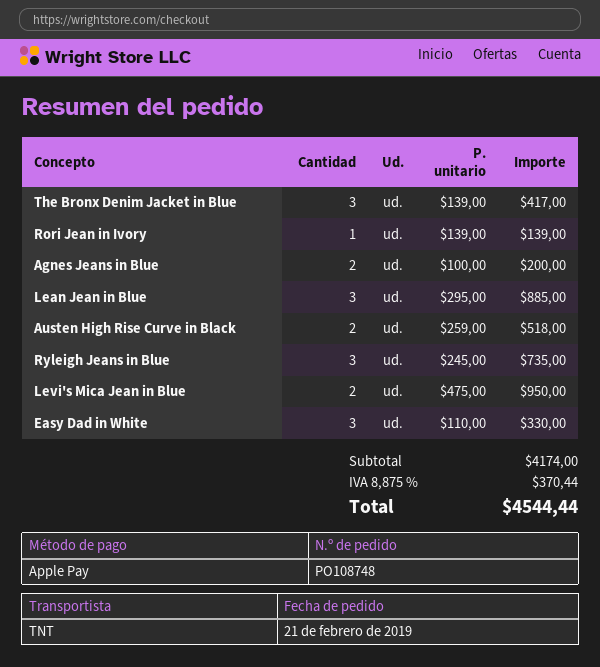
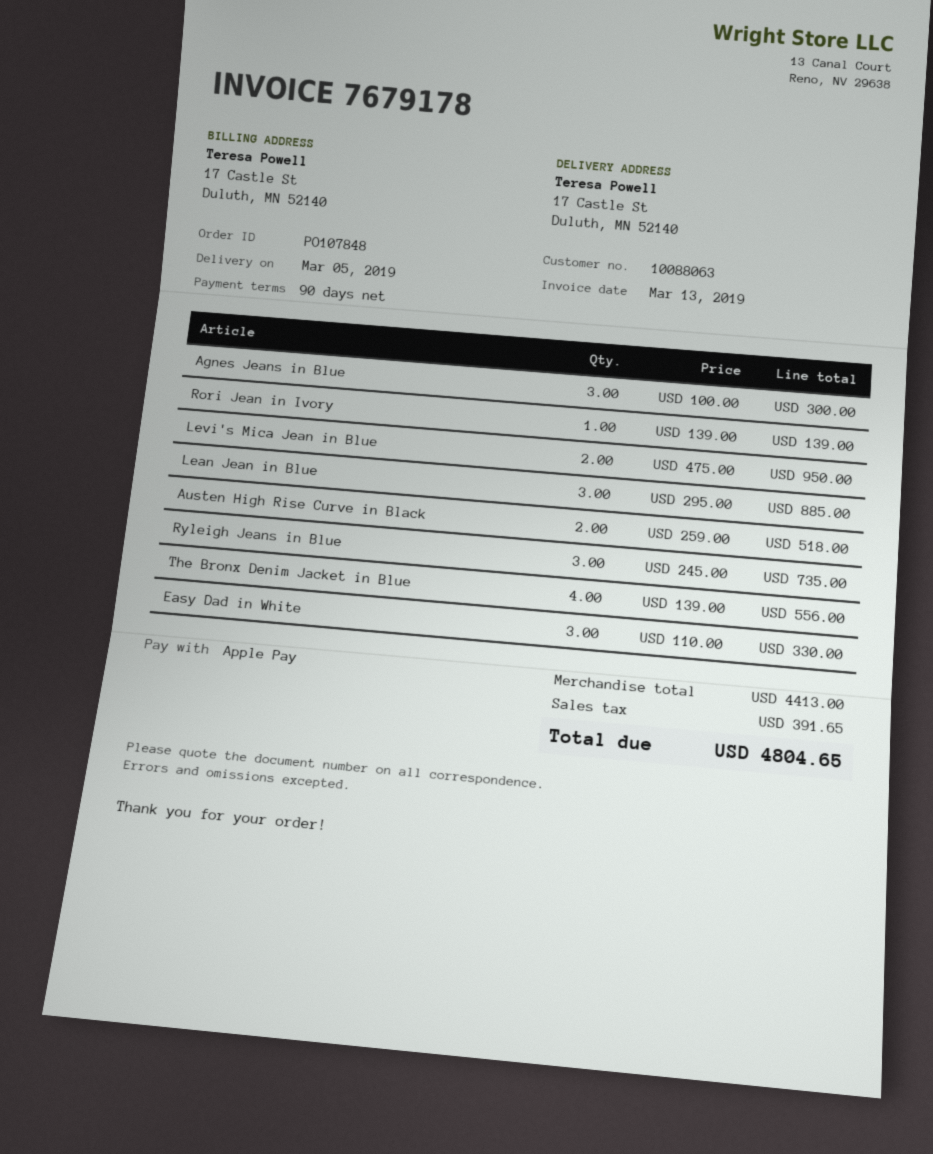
order number: PO108748 -> PO107848
The Bronx Denim Jacket in Blue: 3 x 139.00 = 417.00 -> 4 x 139.00 = 556.00
Agnes Jeans in Blue: 2 x 100.00 = 200.00 -> 3 x 100.00 = 300.00
subtotal: 4174.00 -> 4413.00
tax: 370.44 -> 391.65
total: 4544.44 -> 4804.65

